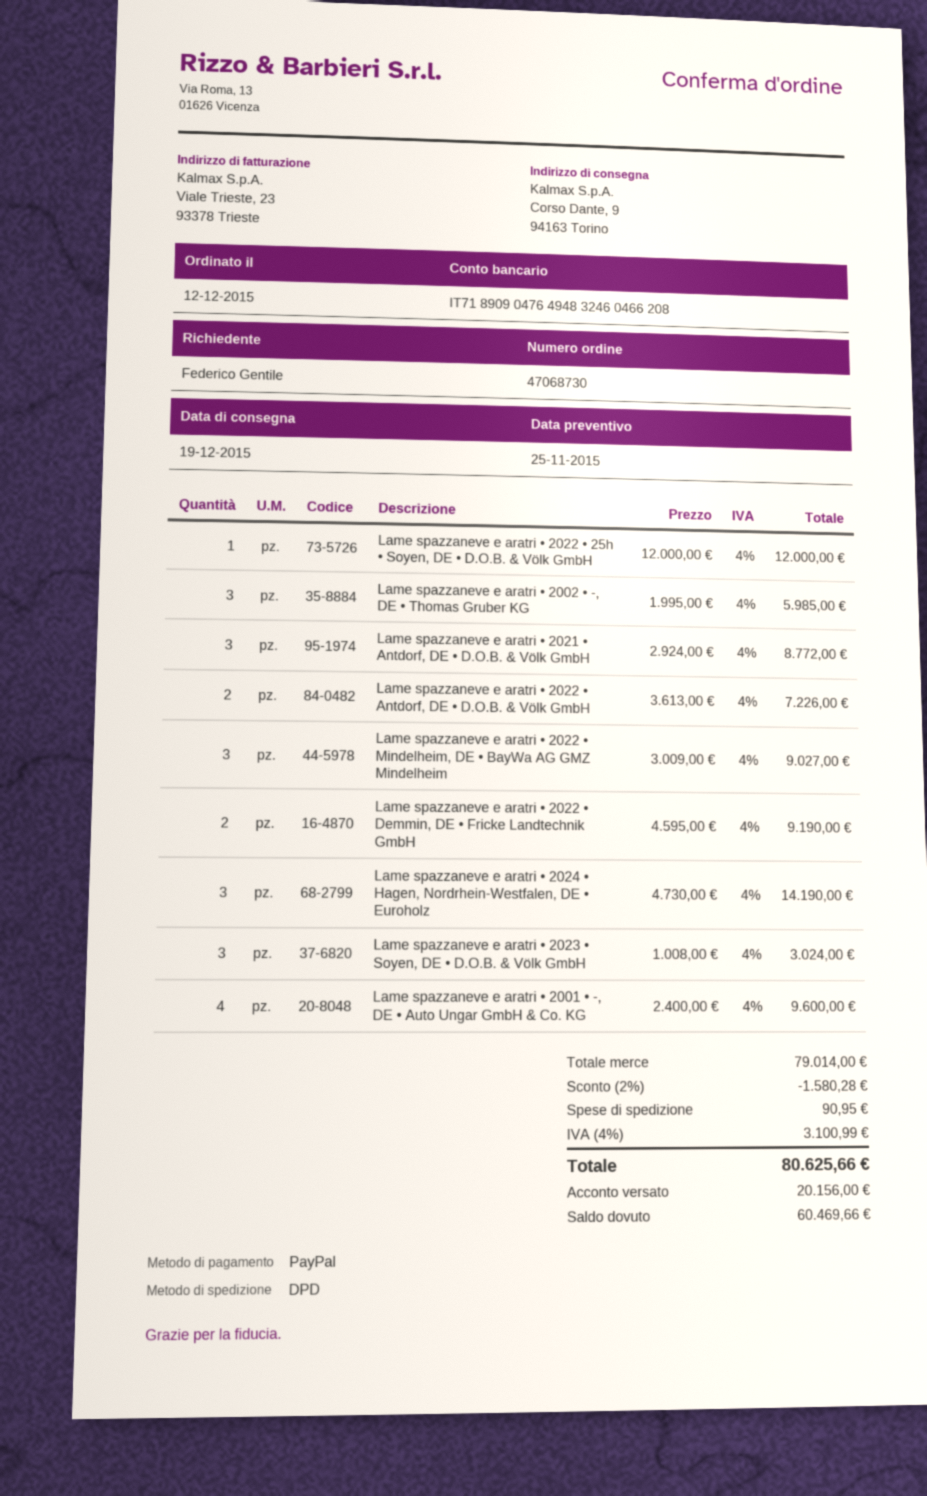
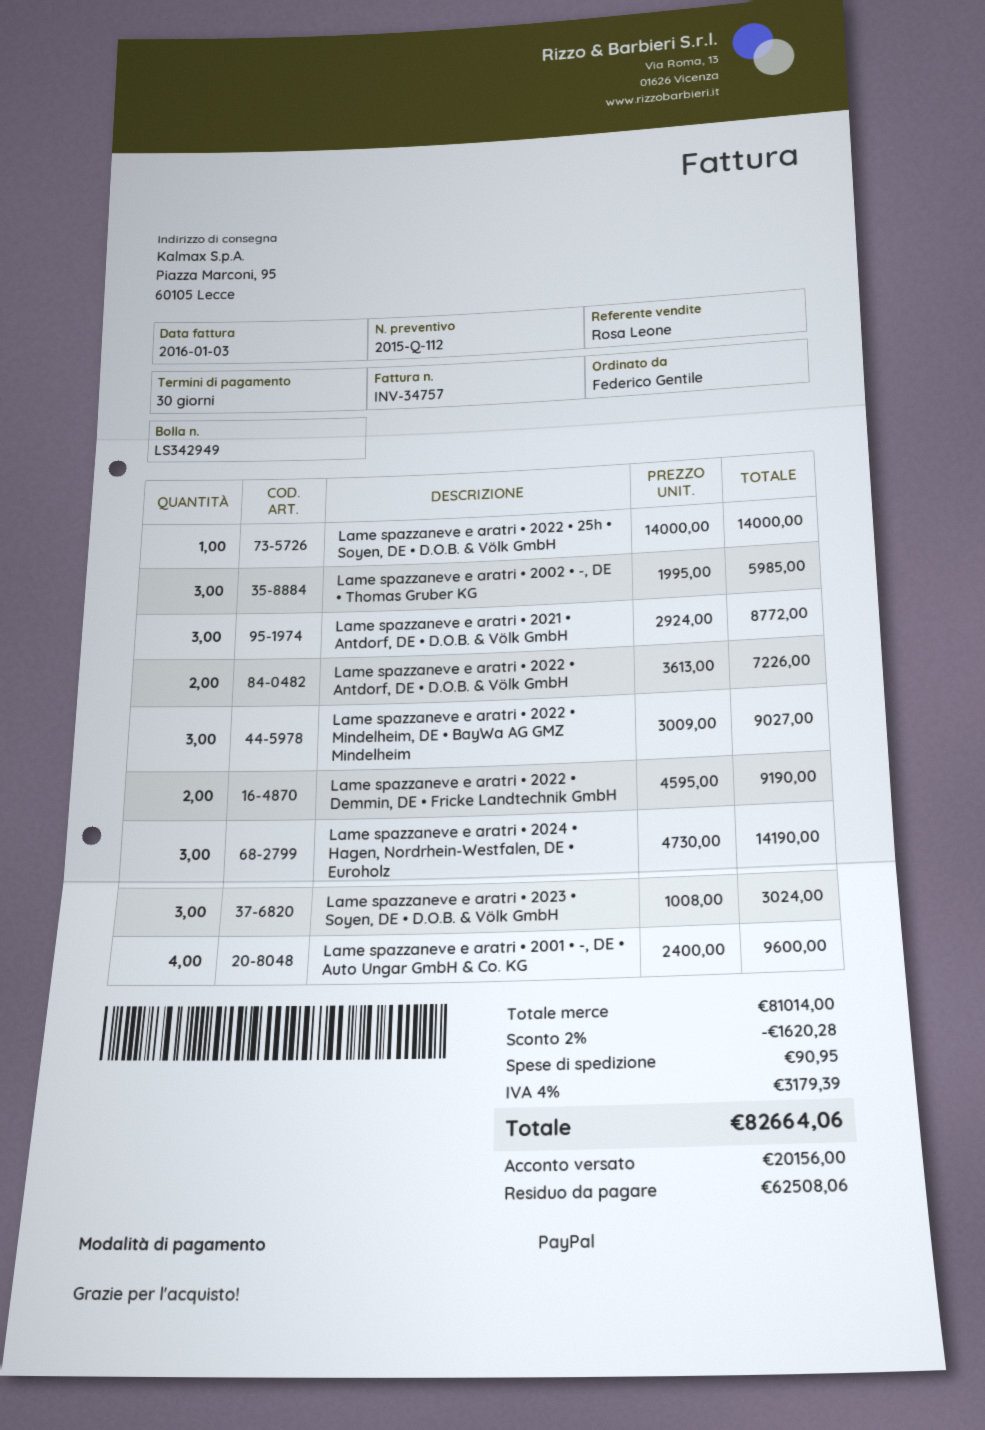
ship to: Corso Dante, 9, 94163 Torino -> Piazza Marconi, 95, 60105 Lecce
Lame spazzaneve e aratri • 2022 • 25h • Soyen, DE • D.O.B. & Völk GmbH: 1 x 12000.00 = 12000.00 -> 1 x 14000.00 = 14000.00
subtotal: 79014.00 -> 81014.00
discount: 2% = 1580.28 -> 2% = 1620.28
tax: 4% = 3100.99 -> 4% = 3179.39
total: 80625.66 -> 82664.06
balance: 60469.66 -> 62508.06

